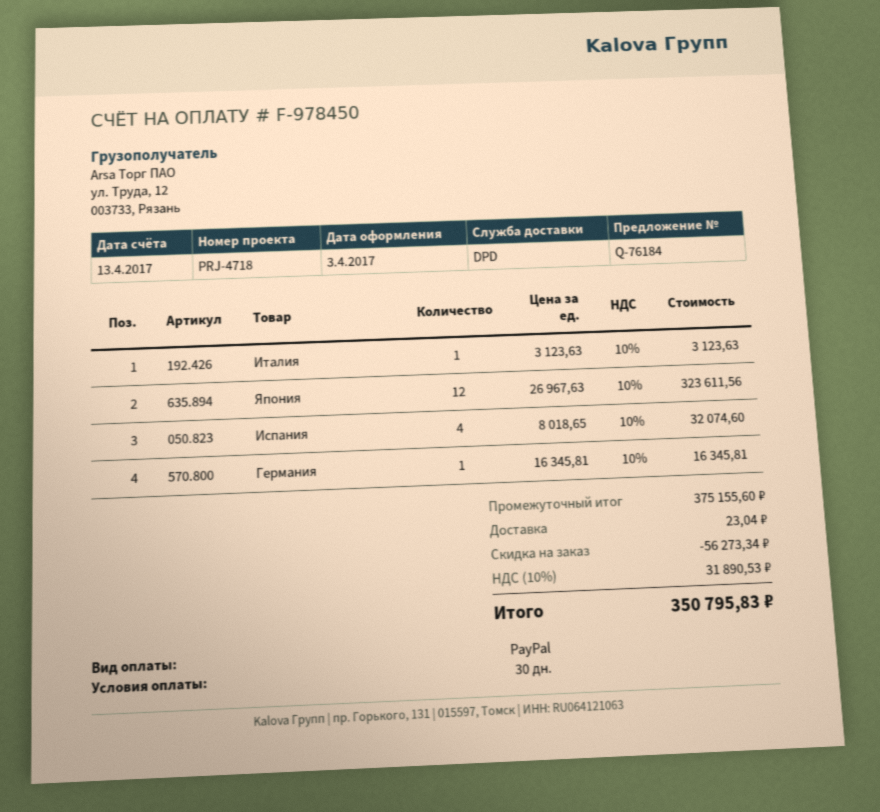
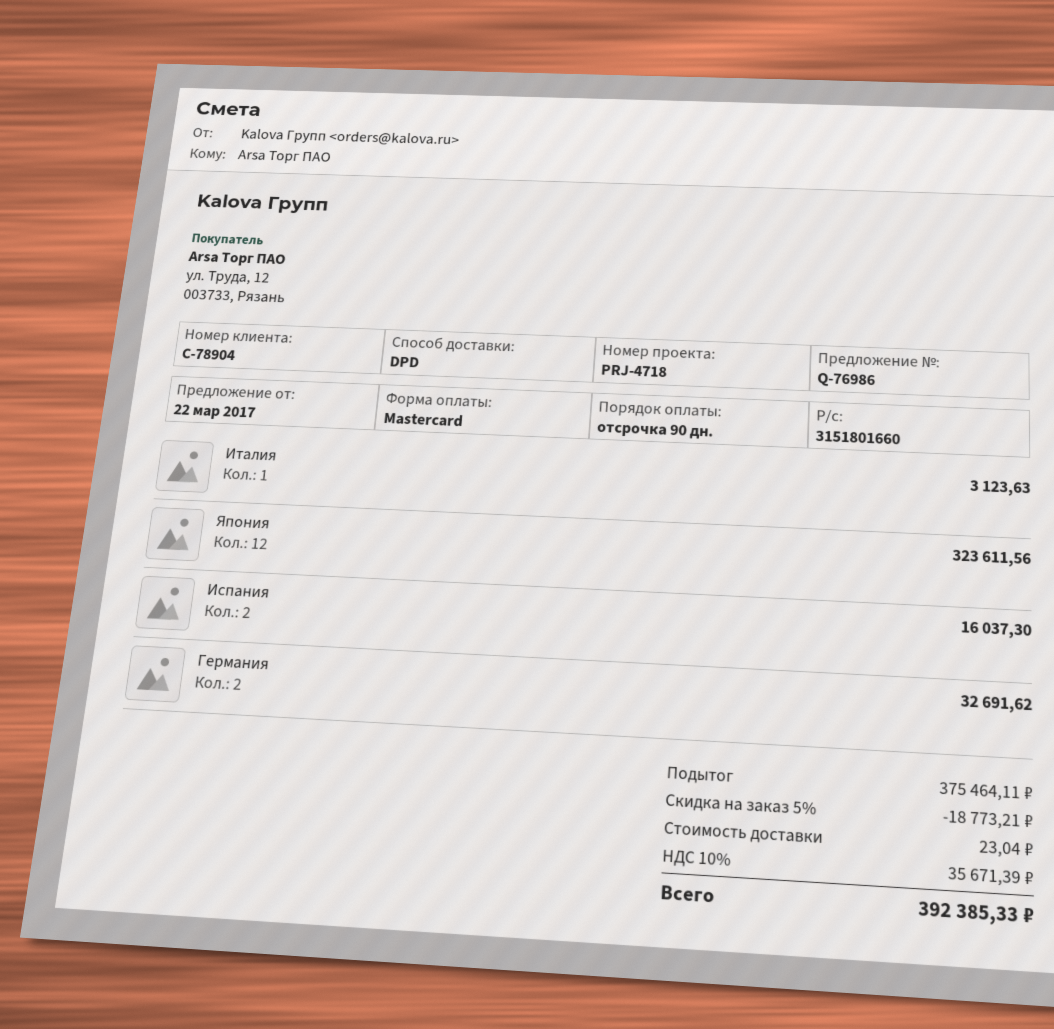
quote number: Q-76184 -> Q-76986
payment terms: 30 days -> 90 days
payment method: PayPal -> Mastercard
Испания: 4 for 32074.60 -> 2 for 16037.30
Германия: 1 for 16345.81 -> 2 for 32691.62
subtotal: 375155.60 -> 375464.11
discount: 56273.34 -> 18773.21
tax: 10% = 31890.53 -> 10% = 35671.39
total: 350795.83 -> 392385.33

